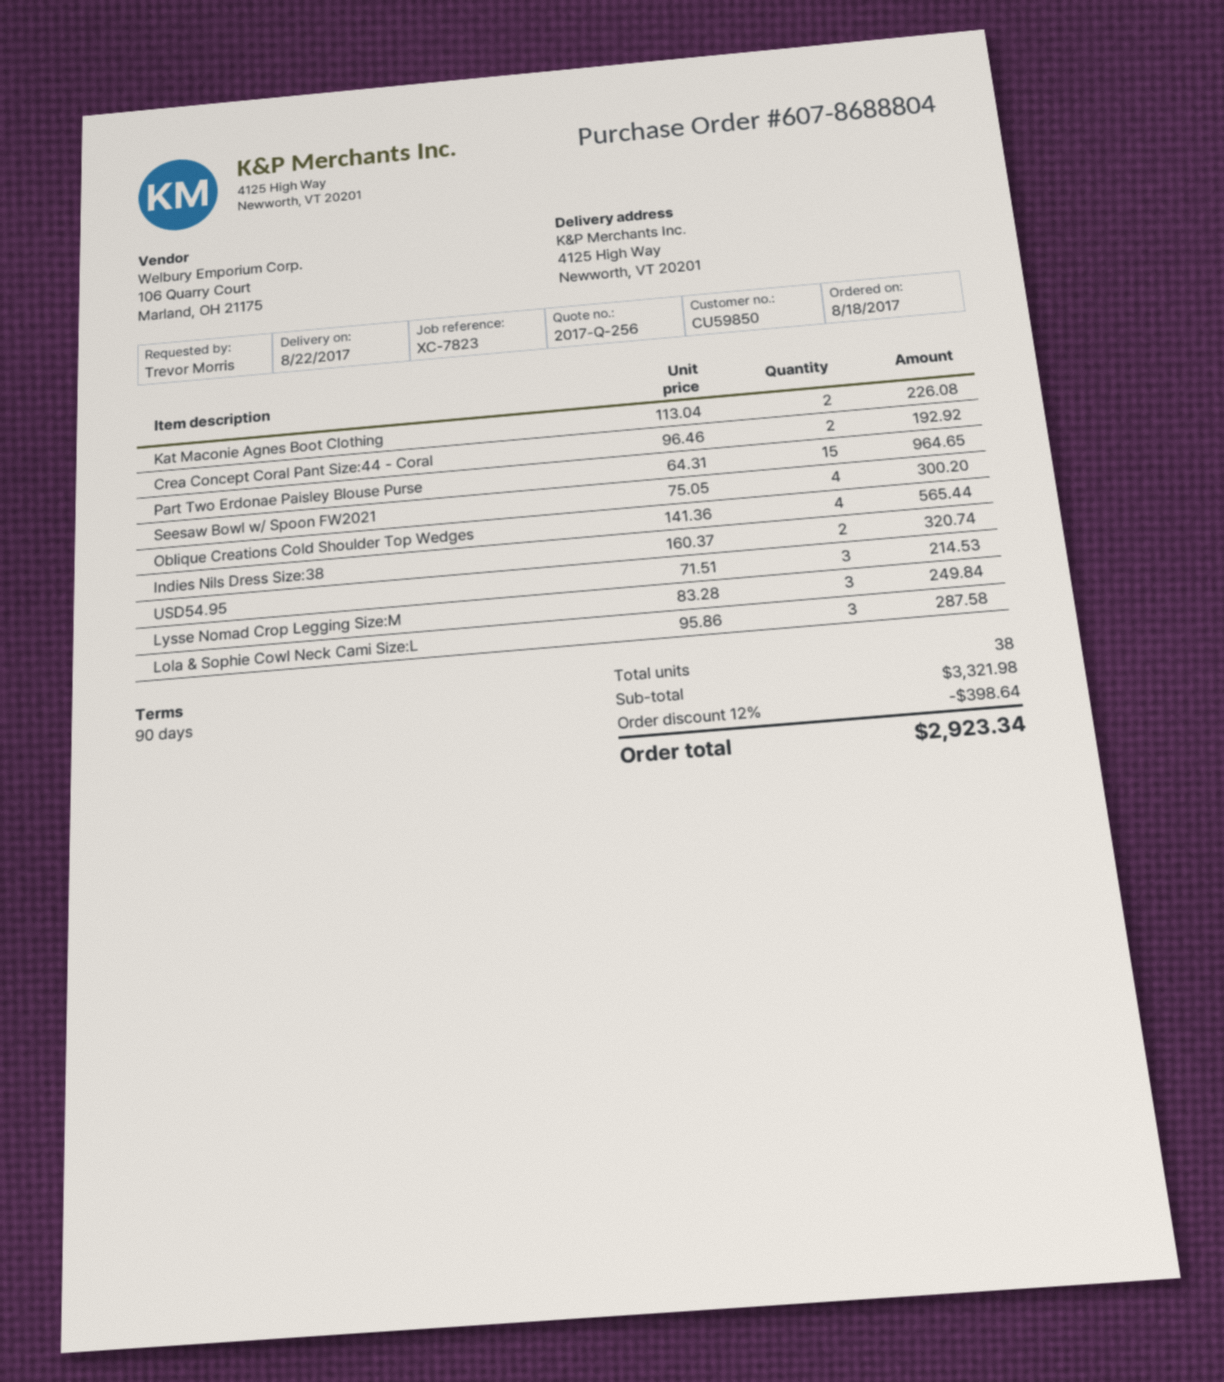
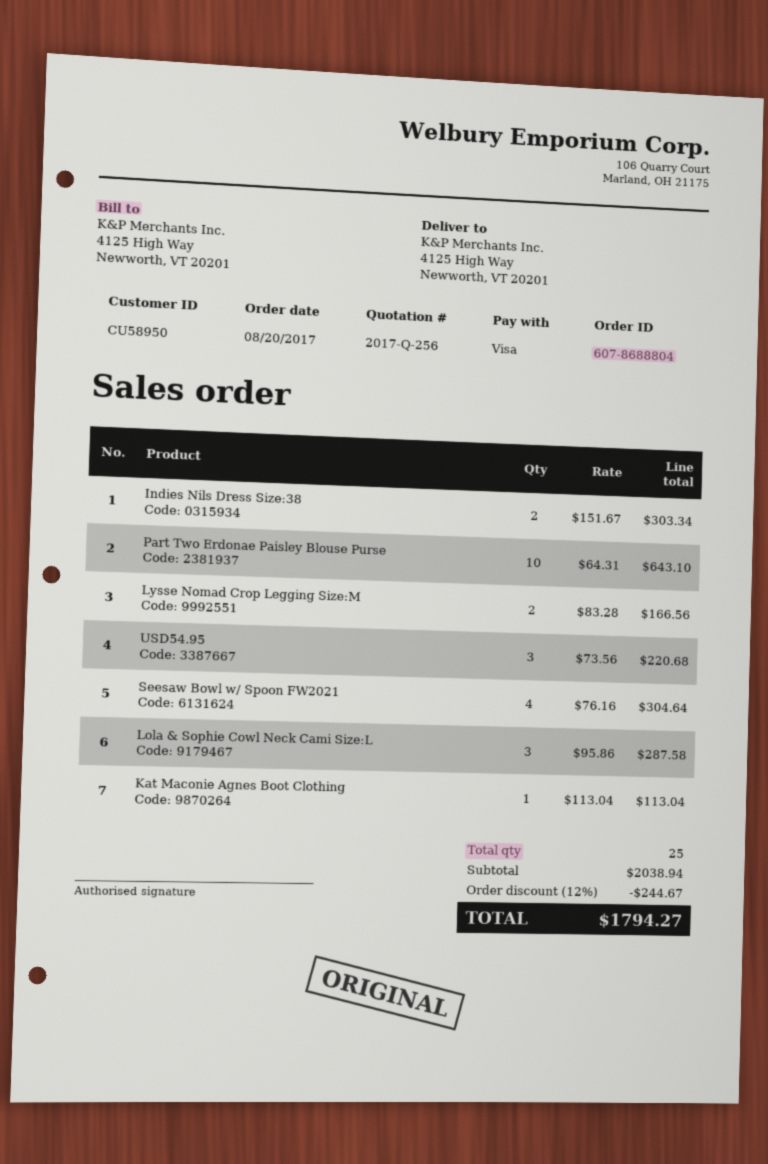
order date: 2017-08-18 -> 2017-08-20
customer number: CU59850 -> CU58950
Kat Maconie Agnes Boot Clothing: 2 x 113.04 = 226.08 -> 1 x 113.04 = 113.04
Crea Concept Coral Pant Size:44 - Coral: 2 x 96.46 = 192.92 -> none
Part Two Erdonae Paisley Blouse Purse: 15 x 64.31 = 964.65 -> 10 x 64.31 = 643.10
Seesaw Bowl w/ Spoon FW2021: 4 x 75.05 = 300.20 -> 4 x 76.16 = 304.64
Oblique Creations Cold Shoulder Top Wedges: 4 x 141.36 = 565.44 -> none
Indies Nils Dress Size:38: 2 x 160.37 = 320.74 -> 2 x 151.67 = 303.34
USD54.95: 3 x 71.51 = 214.53 -> 3 x 73.56 = 220.68
Lysse Nomad Crop Legging Size:M: 3 x 83.28 = 249.84 -> 2 x 83.28 = 166.56
total quantity: 38 -> 25
subtotal: 3321.98 -> 2038.94
discount: 12% = 398.64 -> 12% = 244.67
total: 2923.34 -> 1794.27

